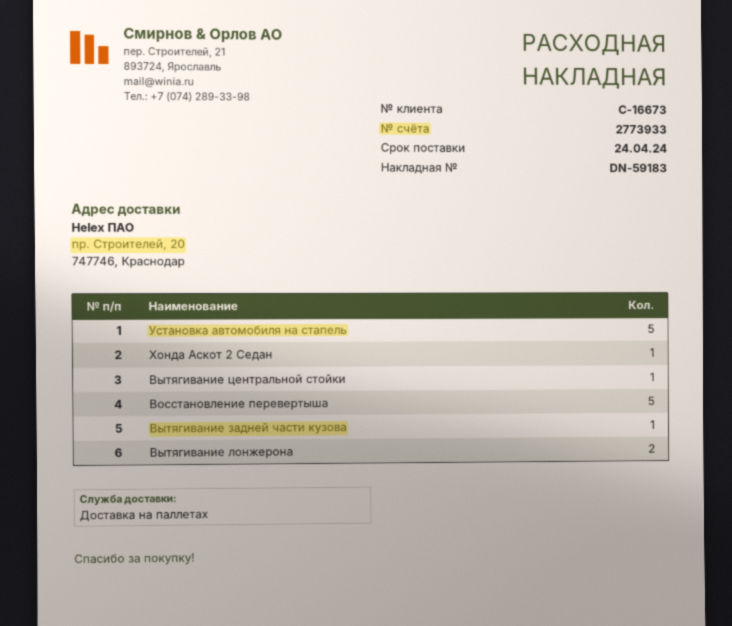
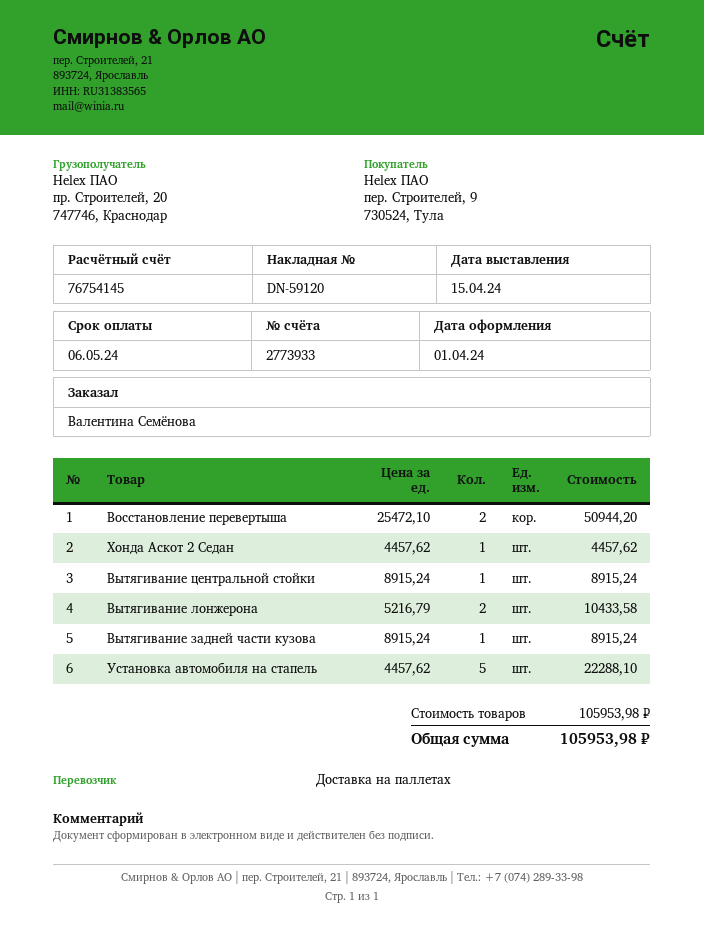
delivery note number: DN-59183 -> DN-59120
Восстановление перевертыша: 5 -> 2

